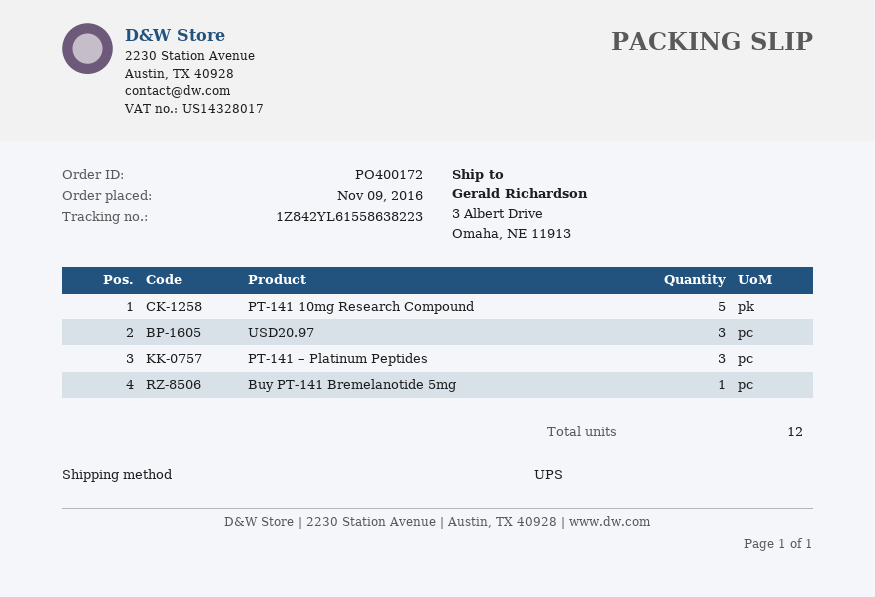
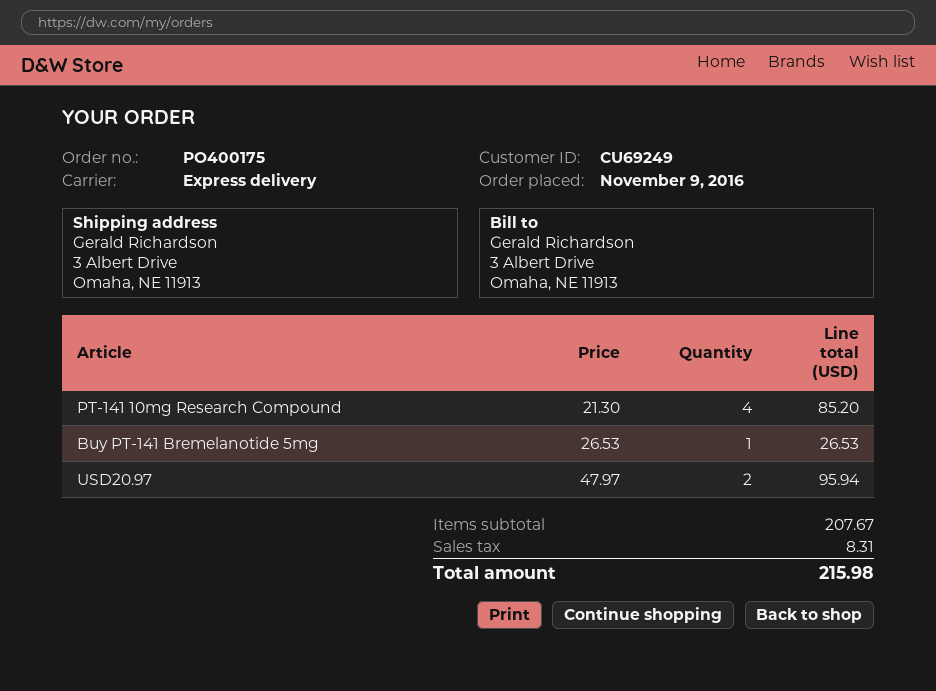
order number: PO400172 -> PO400175
shipping method: UPS -> express
PT-141 10mg Research Compound: 5 -> 4
USD20.97: 3 -> 2
PT-141 – Platinum Peptides: 3 -> none

